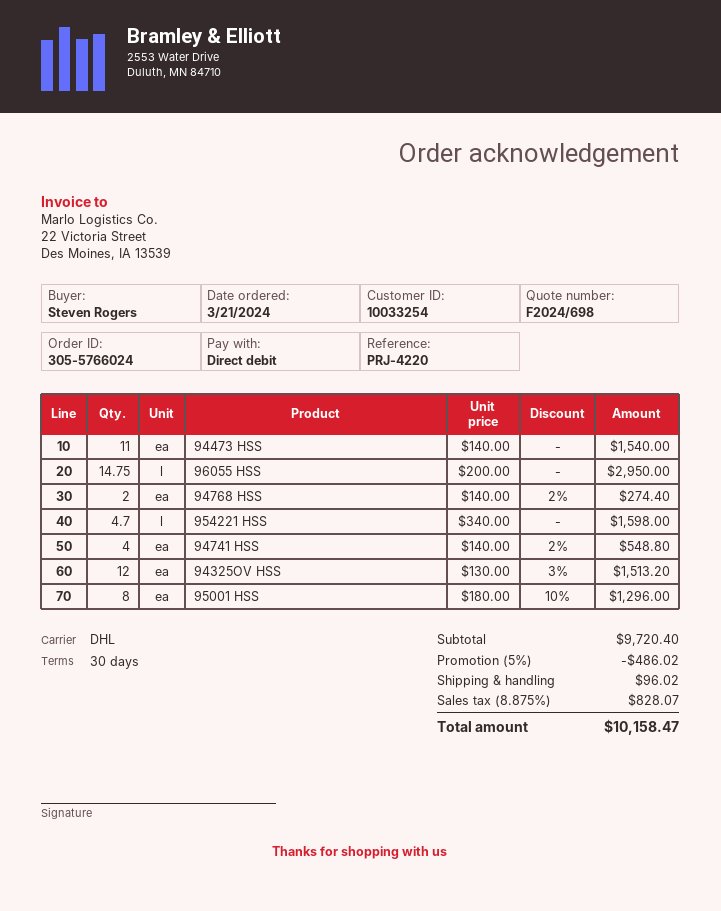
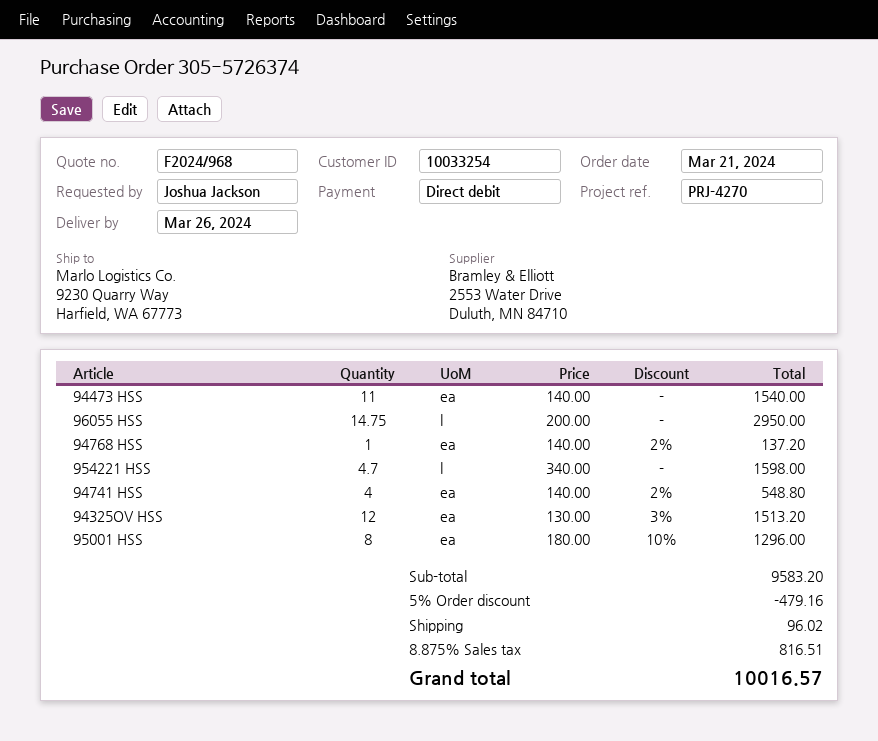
quote number: F2024/698 -> F2024/968
order number: 305-5766024 -> 305-5726374
reference: PRJ-4220 -> PRJ-4270
ordered by: Steven Rogers -> Joshua Jackson
94768 HSS: 2 x 140.00 - 2% = 274.40 -> 1 x 140.00 - 2% = 137.20
subtotal: 9720.40 -> 9583.20
discount: 5% = 486.02 -> 5% = 479.16
tax: 8.875% = 828.07 -> 8.875% = 816.51
total: 10158.47 -> 10016.57

